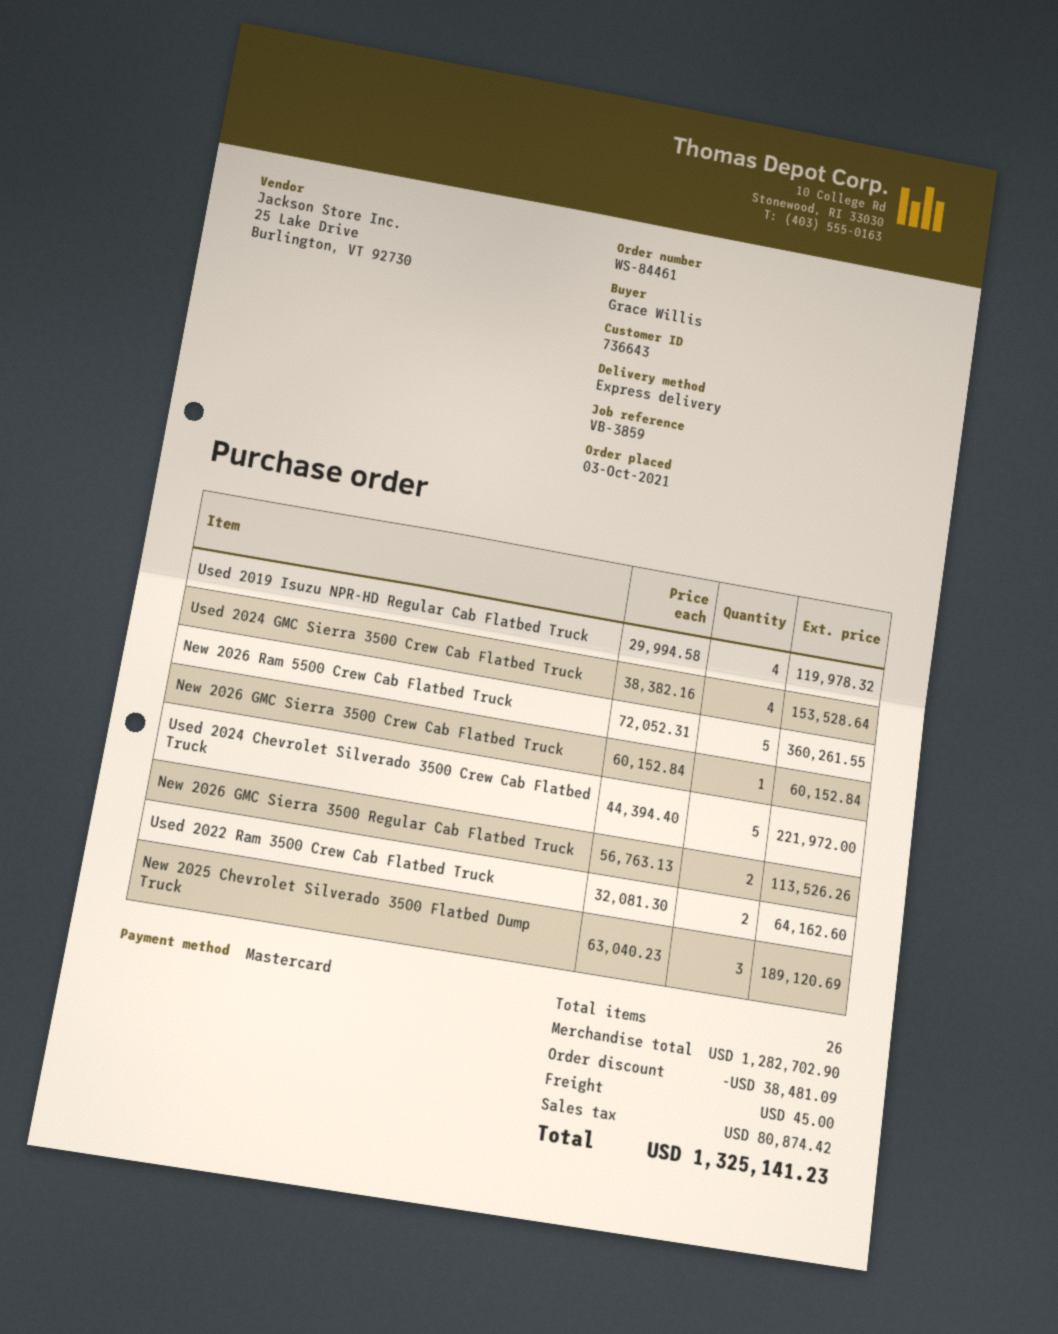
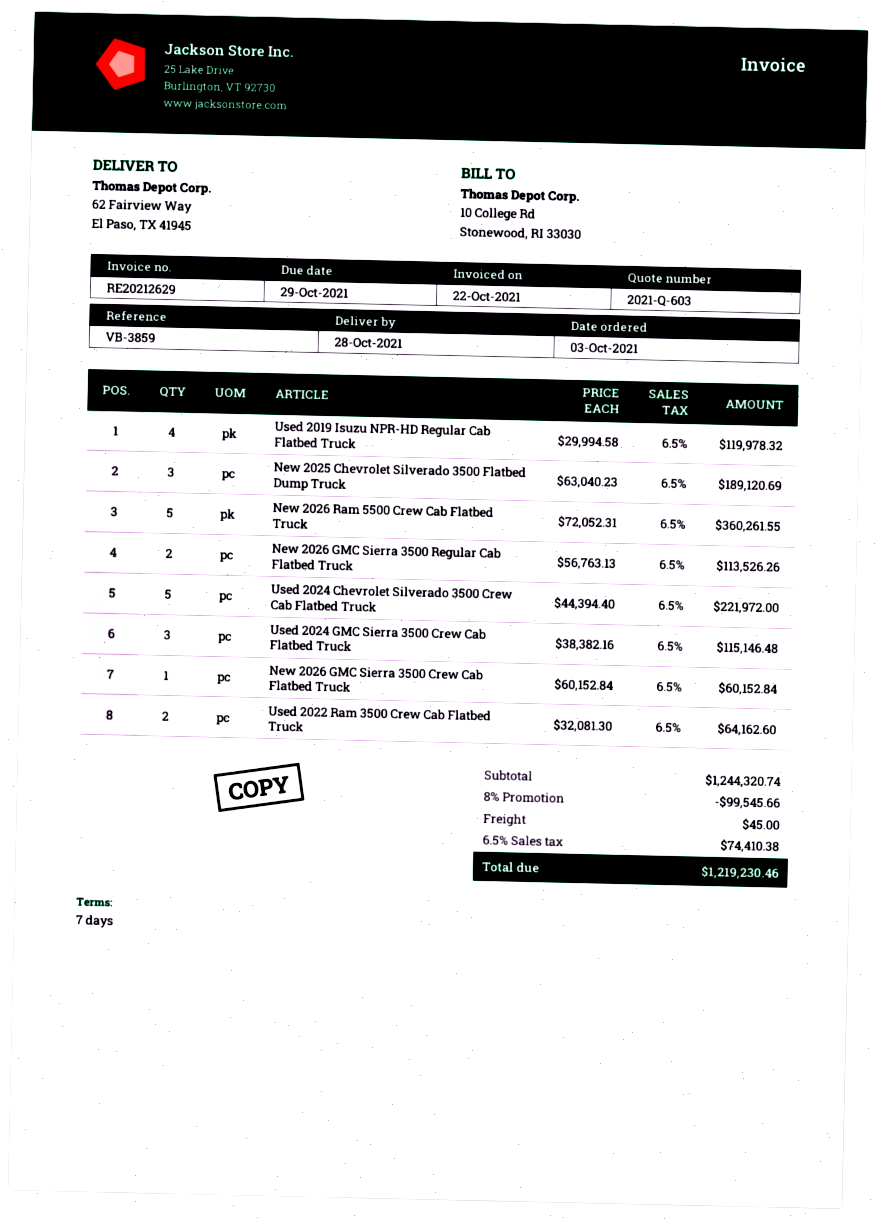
Used 2024 GMC Sierra 3500 Crew Cab Flatbed Truck: 4 x 38382.16 = 153528.64 -> 3 x 38382.16 = 115146.48
subtotal: 1282702.90 -> 1244320.74
discount: 38481.09 -> 99545.66
tax: 80874.42 -> 74410.38
total: 1325141.23 -> 1219230.46

